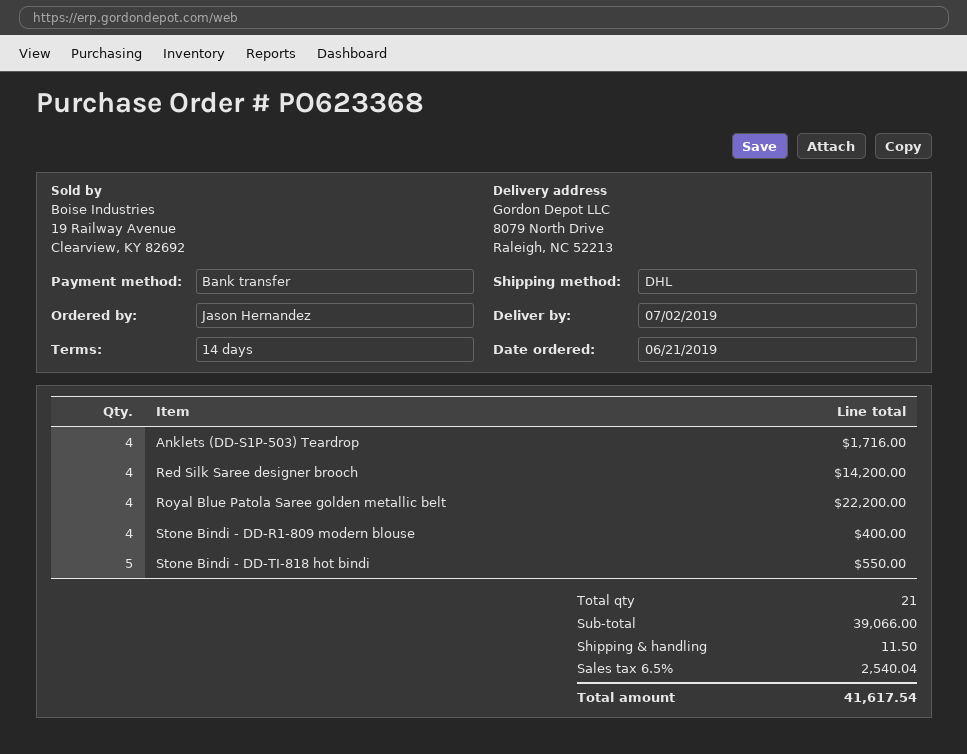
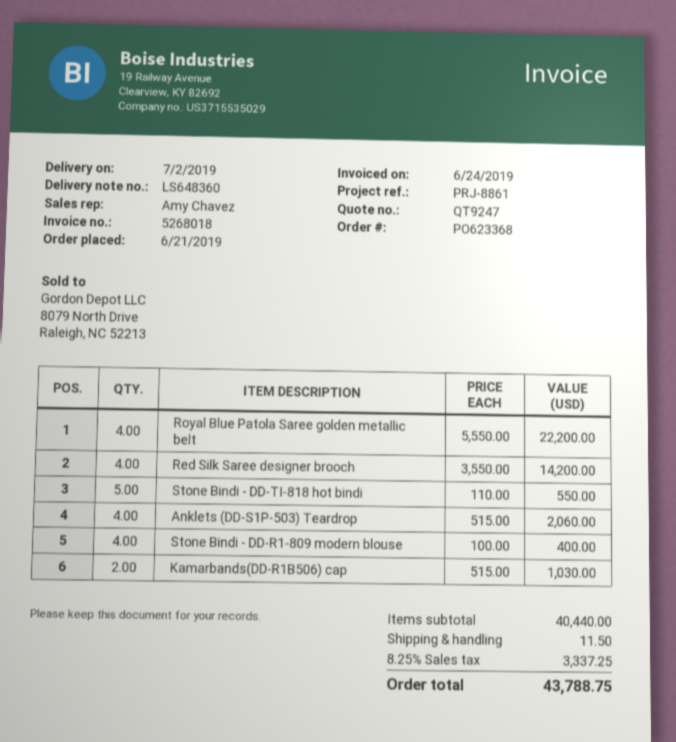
Anklets (DD-S1P-503) Teardrop: 4 for 1716.00 -> 4 for 2060.00
Kamarbands(DD-R1B506) cap: none -> 2 for 1030.00
subtotal: 39066.00 -> 40440.00
tax: 6.5% = 2540.04 -> 8.25% = 3337.25
total: 41617.54 -> 43788.75

